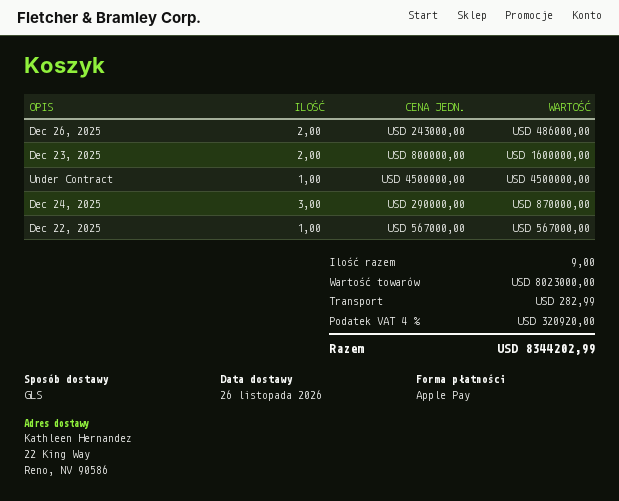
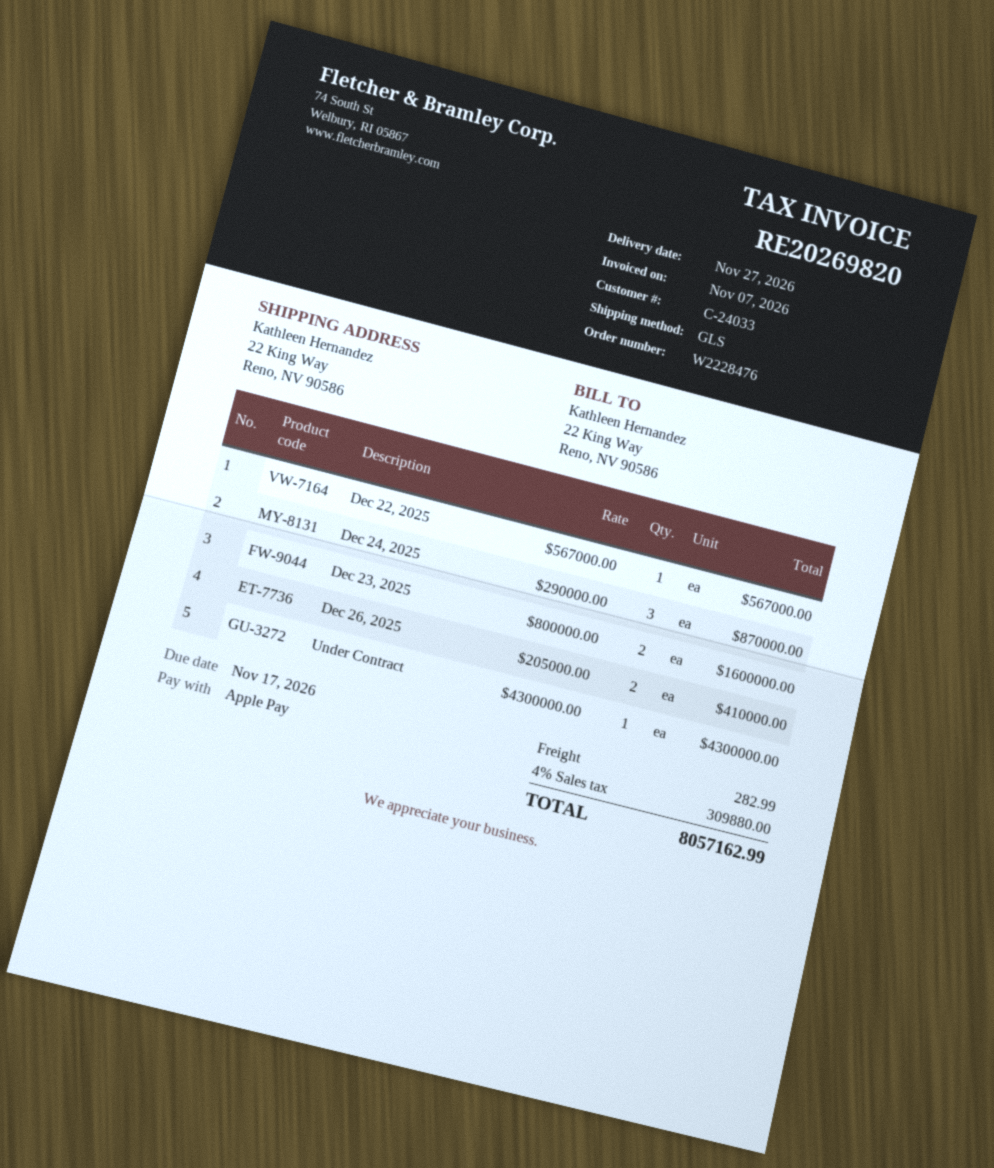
delivery date: 2026-11-26 -> 2026-11-27
Dec 26, 2025: 2 x 243000.00 = 486000.00 -> 2 x 205000.00 = 410000.00
Under Contract: 1 x 4500000.00 = 4500000.00 -> 1 x 4300000.00 = 4300000.00
tax: 4% = 320920.00 -> 4% = 309880.00
total: 8344202.99 -> 8057162.99

